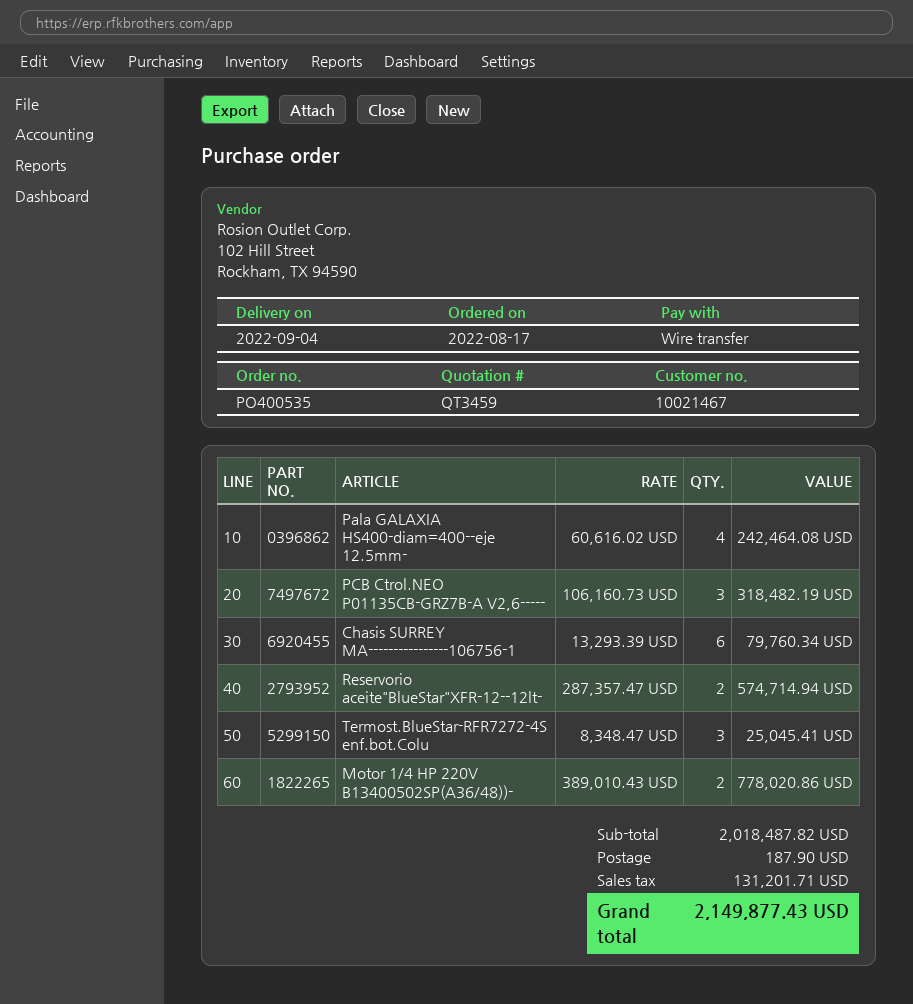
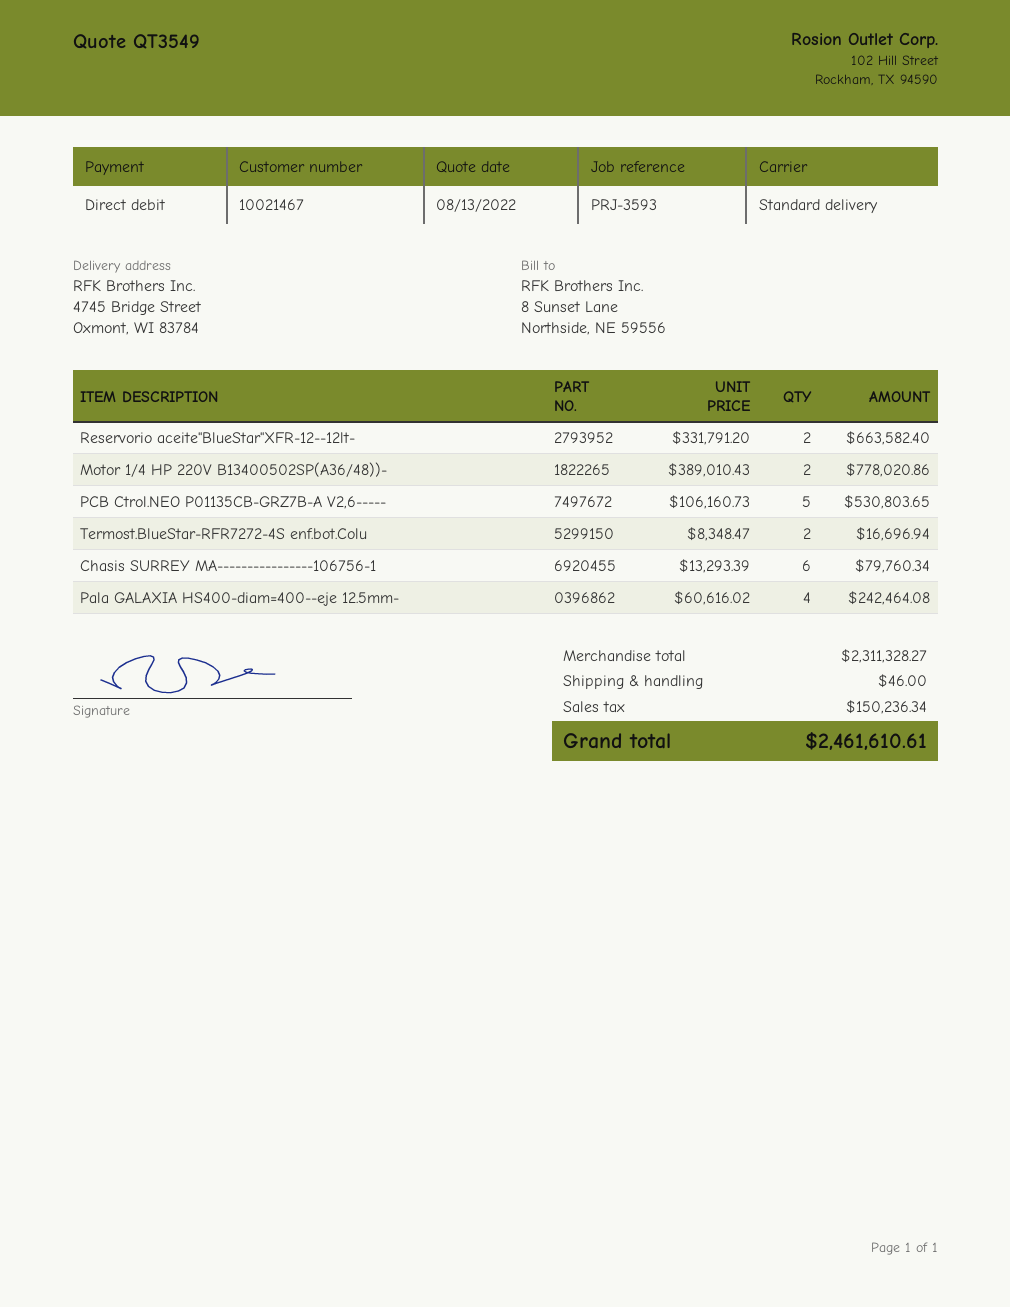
quote number: QT3459 -> QT3549
payment method: bank transfer -> direct debit
PCB Ctrol.NEO P01135CB-GRZ7B-A V2,6-----: 3 x 106160.73 = 318482.19 -> 5 x 106160.73 = 530803.65
Reservorio aceite"BlueStar"XFR-12--12lt-: 2 x 287357.47 = 574714.94 -> 2 x 331791.20 = 663582.40
Termost.BlueStar-RFR7272-4S enf.bot.Colu: 3 x 8348.47 = 25045.41 -> 2 x 8348.47 = 16696.94
subtotal: 2018487.82 -> 2311328.27
shipping: 187.90 -> 46.00
tax: 131201.71 -> 150236.34
total: 2149877.43 -> 2461610.61

